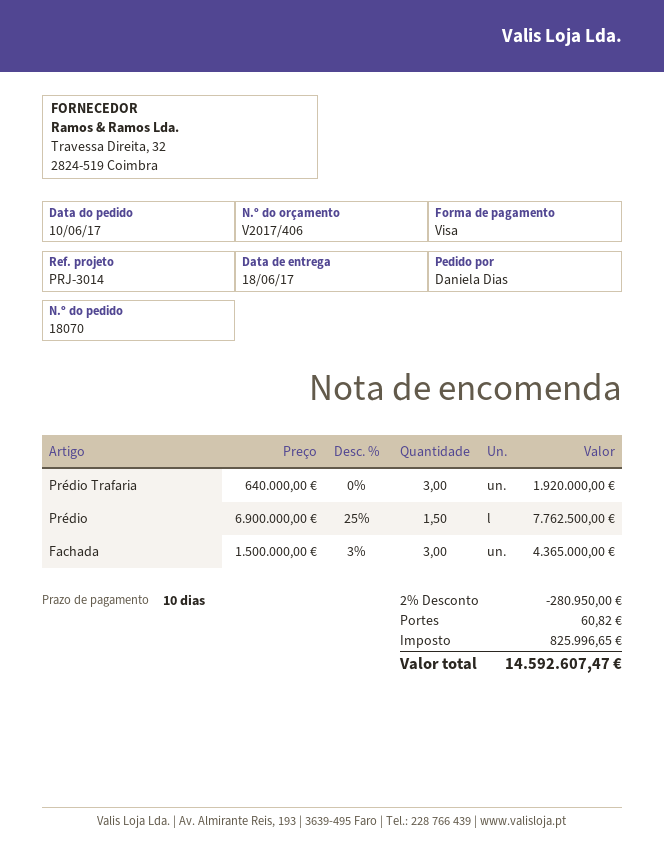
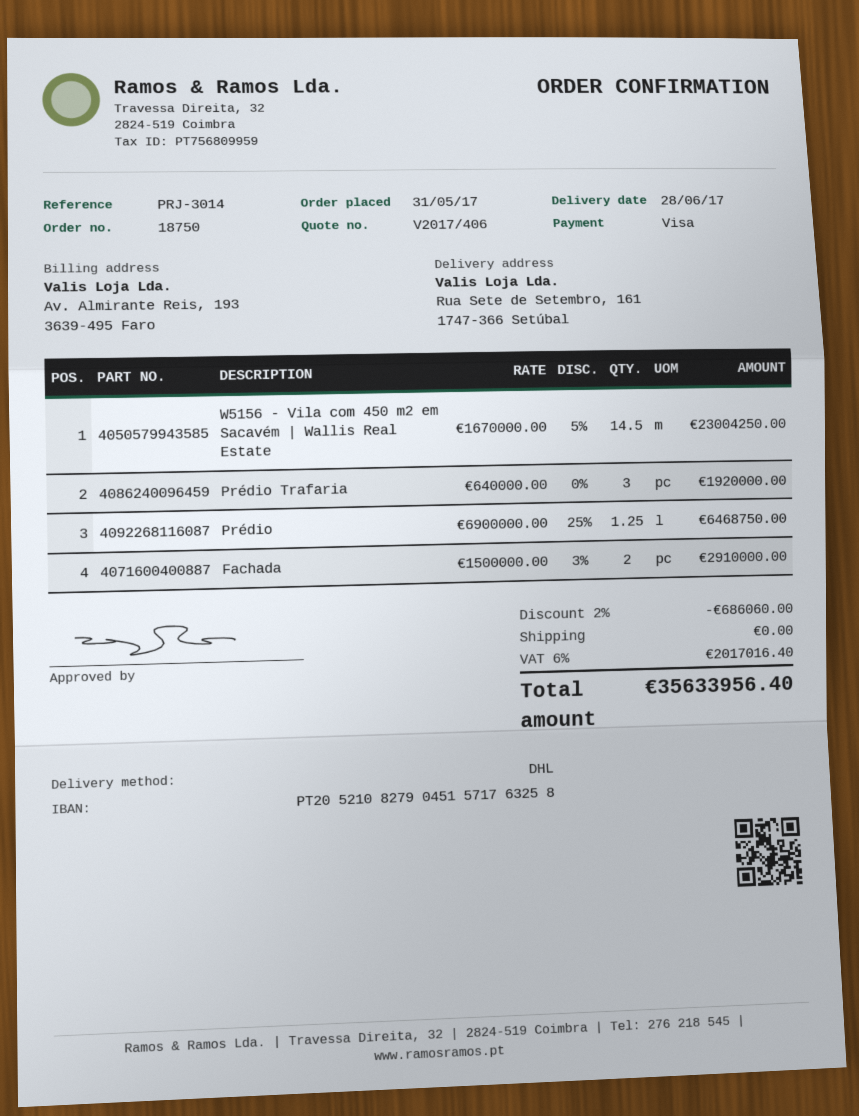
order number: 18070 -> 18750
order date: 2017-06-10 -> 2017-05-31
delivery date: 2017-06-18 -> 2017-06-28
Prédio: 1.5 x 6900000.00 - 25% = 7762500.00 -> 1.25 x 6900000.00 - 25% = 6468750.00
Fachada: 3 x 1500000.00 - 3% = 4365000.00 -> 2 x 1500000.00 - 3% = 2910000.00
W5156 - Vila com 450 m2 em Sacavém | Wallis Real Estate: none -> 14.5 x 1670000.00 - 5% = 23004250.00
discount: 2% = 280950.00 -> 2% = 686060.00
shipping: 60.82 -> 0.00
tax: 825996.65 -> 2017016.40
total: 14592607.47 -> 35633956.40

